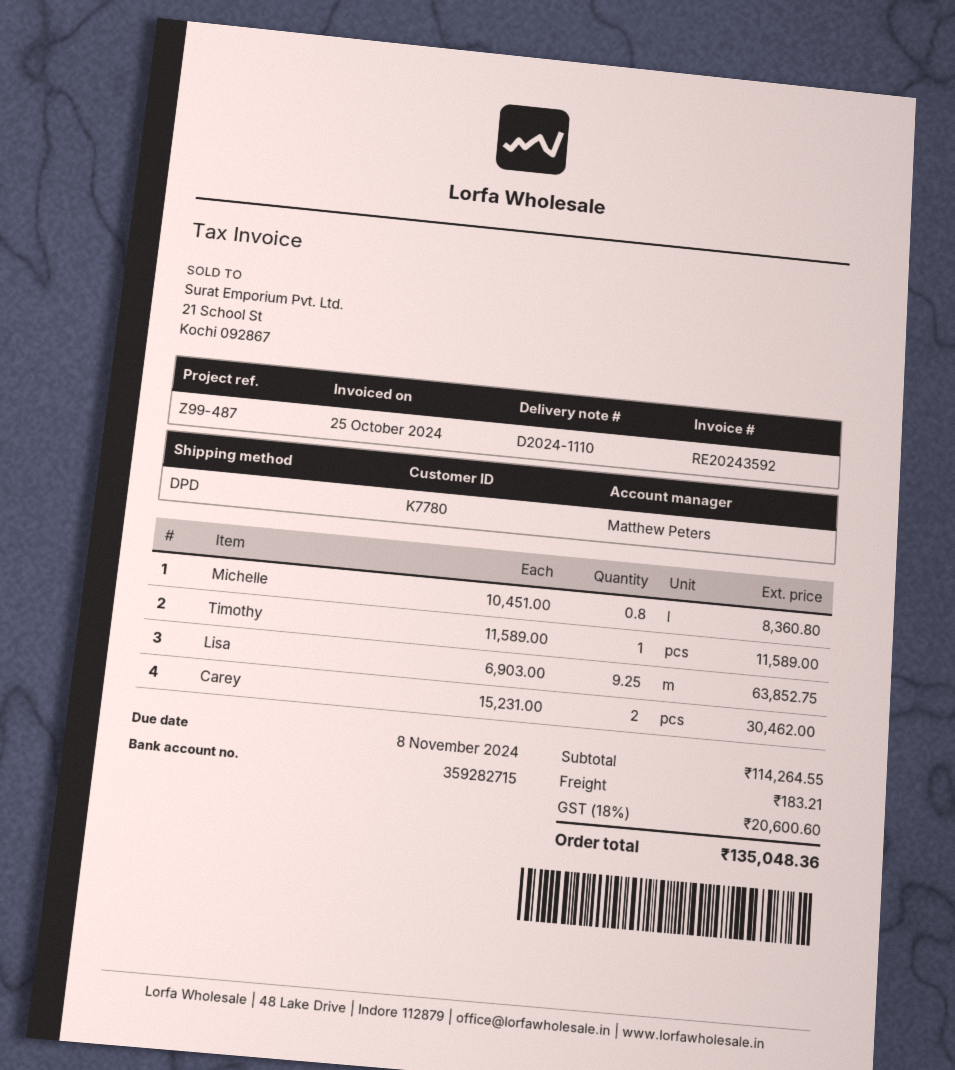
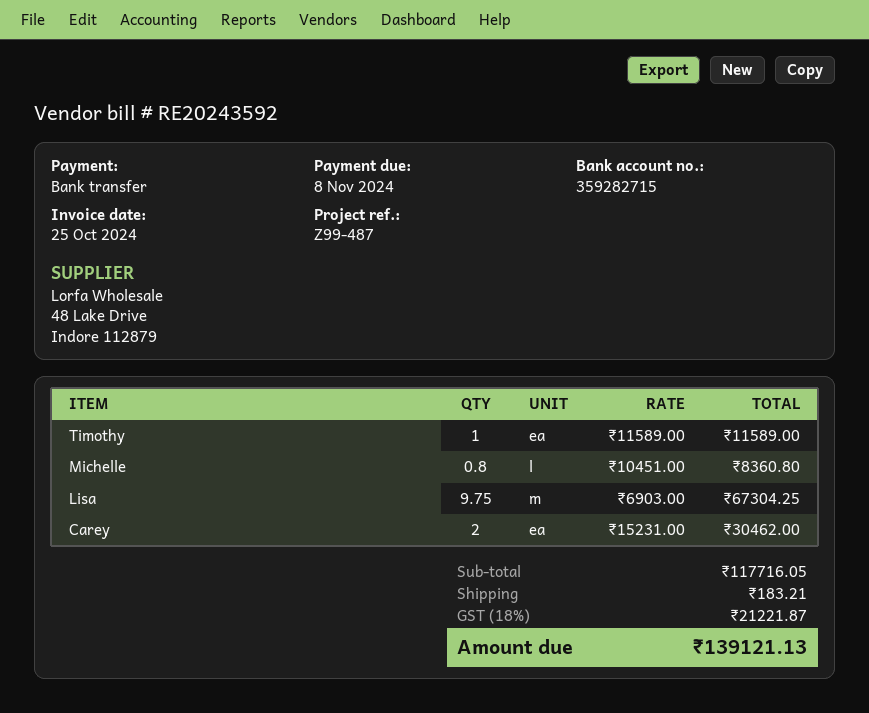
Lisa: 9.25 x 6903.00 = 63852.75 -> 9.75 x 6903.00 = 67304.25
subtotal: 114264.55 -> 117716.05
tax: 18% = 20600.60 -> 18% = 21221.87
total: 135048.36 -> 139121.13

